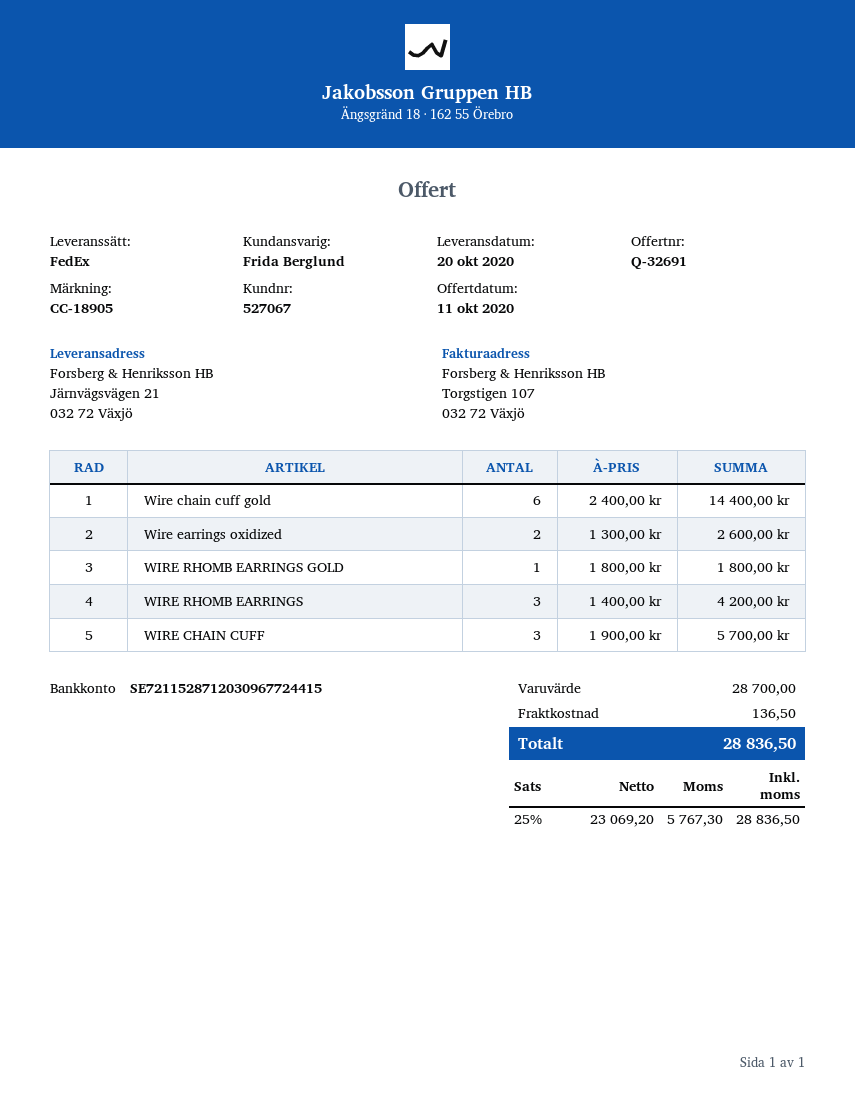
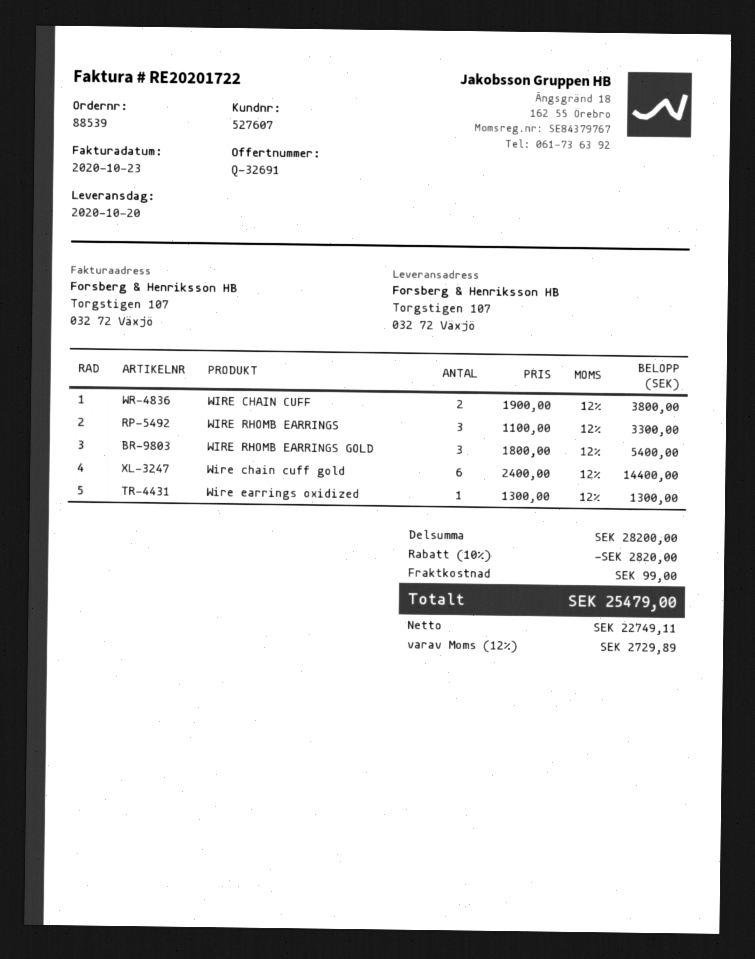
customer number: 527067 -> 527607
ship to: Järnvägsvägen 21, 032 72 Växjö -> Torgstigen 107, 032 72 Växjö
Wire earrings oxidized: 2 x 1300.00 = 2600.00 -> 1 x 1300.00 = 1300.00
WIRE RHOMB EARRINGS GOLD: 1 x 1800.00 = 1800.00 -> 3 x 1800.00 = 5400.00
WIRE RHOMB EARRINGS: 3 x 1400.00 = 4200.00 -> 3 x 1100.00 = 3300.00
WIRE CHAIN CUFF: 3 x 1900.00 = 5700.00 -> 2 x 1900.00 = 3800.00
subtotal: 28700.00 -> 28200.00
discount: none -> 10% = 2820.00
shipping: 136.50 -> 99.00
net: 23069.20 -> 22749.11
tax: 25% = 5767.30 -> 12% = 2729.89
total: 28836.50 -> 25479.00

